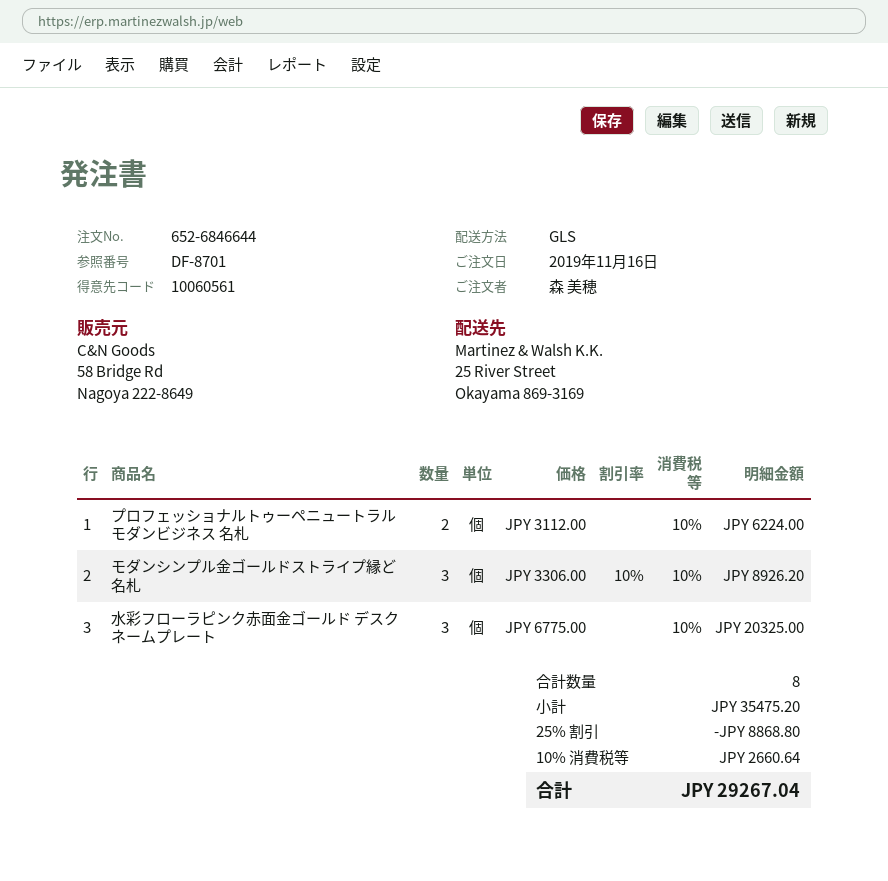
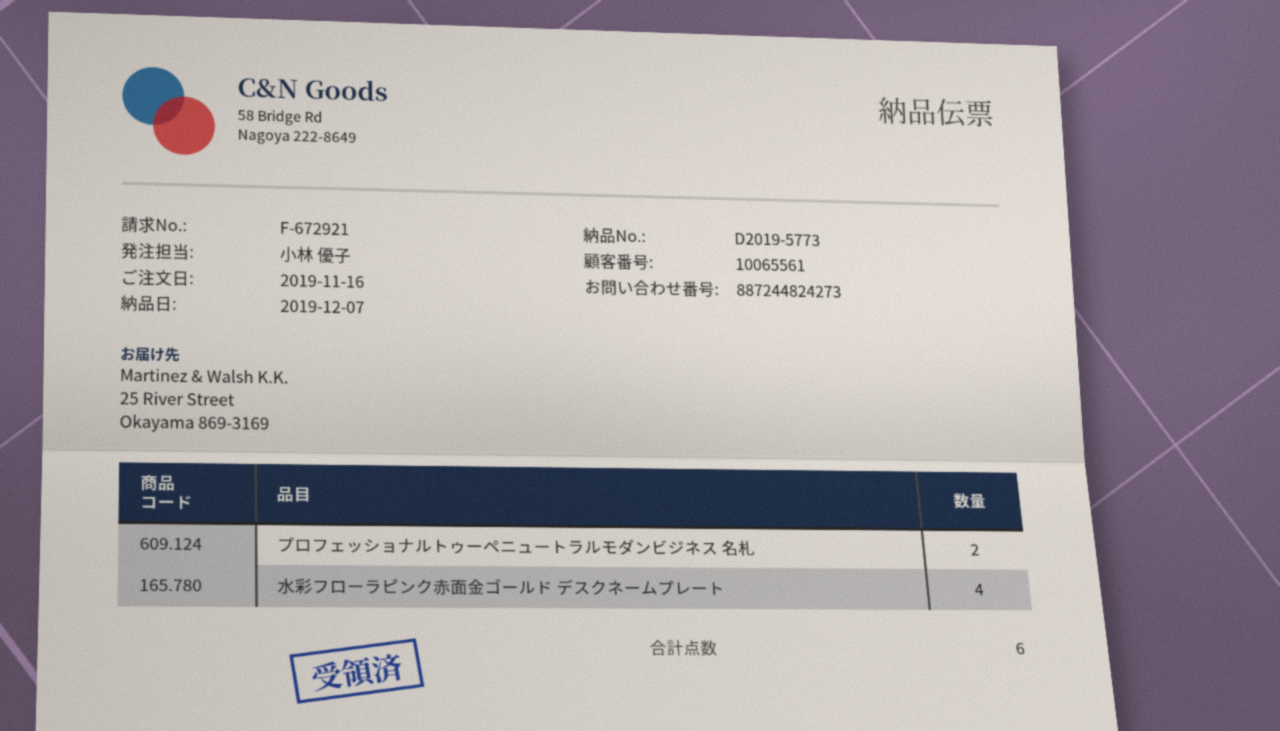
customer number: 10060561 -> 10065561
ordered by: 森 美穂 -> 小林 優子
モダンシンプル金ゴールドストライプ縁ど 名札: 3 -> none
水彩フローラピンク赤面金ゴールド デスクネームプレート: 3 -> 4
total quantity: 8 -> 6

